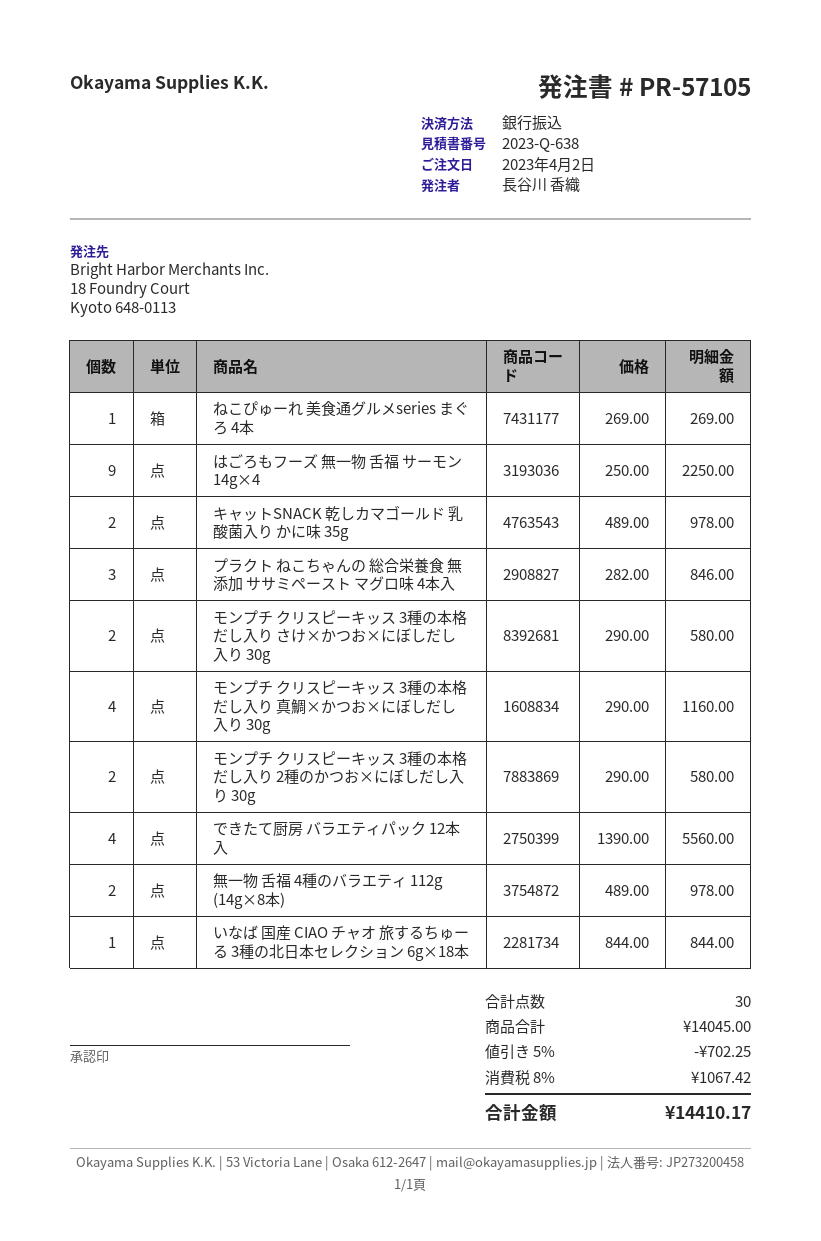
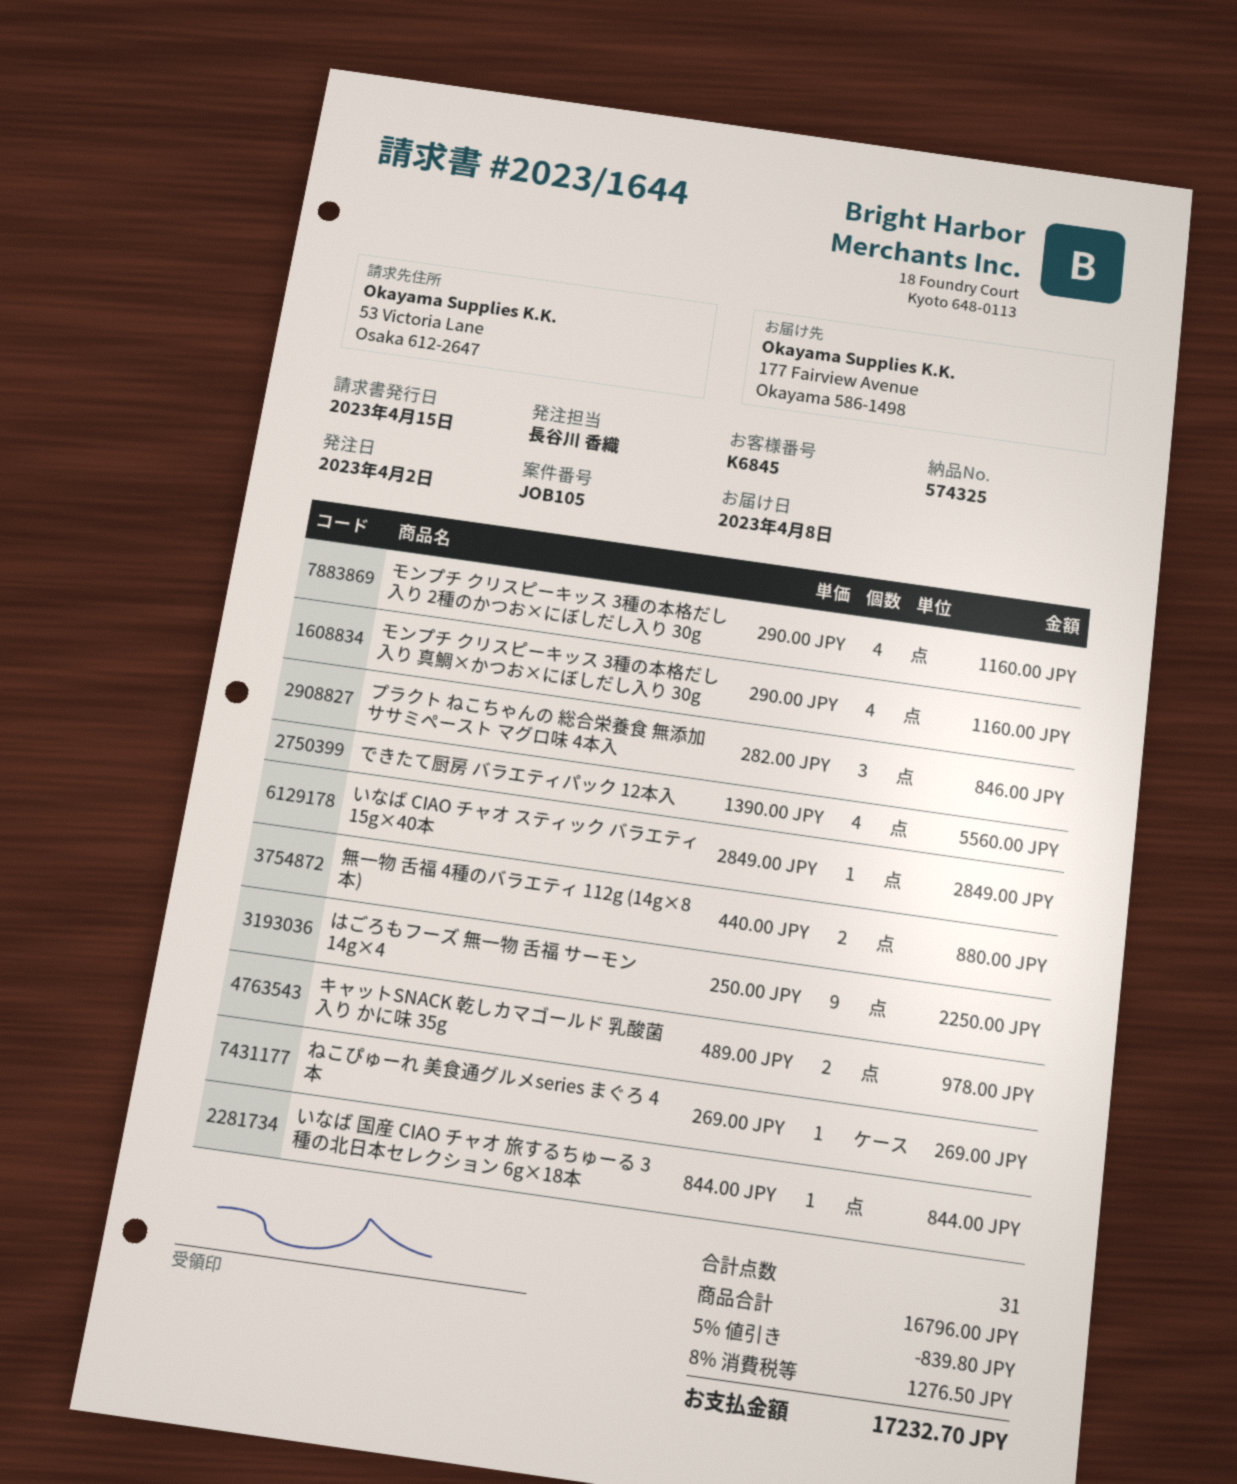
モンプチ クリスピーキッス 3種の本格だし入り さけ×かつお×にぼしだし入り 30g: 2 x 290.00 = 580.00 -> none
モンプチ クリスピーキッス 3種の本格だし入り 2種のかつお×にぼしだし入り 30g: 2 x 290.00 = 580.00 -> 4 x 290.00 = 1160.00
無一物 舌福 4種のバラエティ 112g (14g×8本): 2 x 489.00 = 978.00 -> 2 x 440.00 = 880.00
いなば CIAO チャオ スティック バラエティ 15g×40本: none -> 1 x 2849.00 = 2849.00
total quantity: 30 -> 31
subtotal: 14045.00 -> 16796.00
discount: 5% = 702.25 -> 5% = 839.80
tax: 8% = 1067.42 -> 8% = 1276.50
total: 14410.17 -> 17232.70

